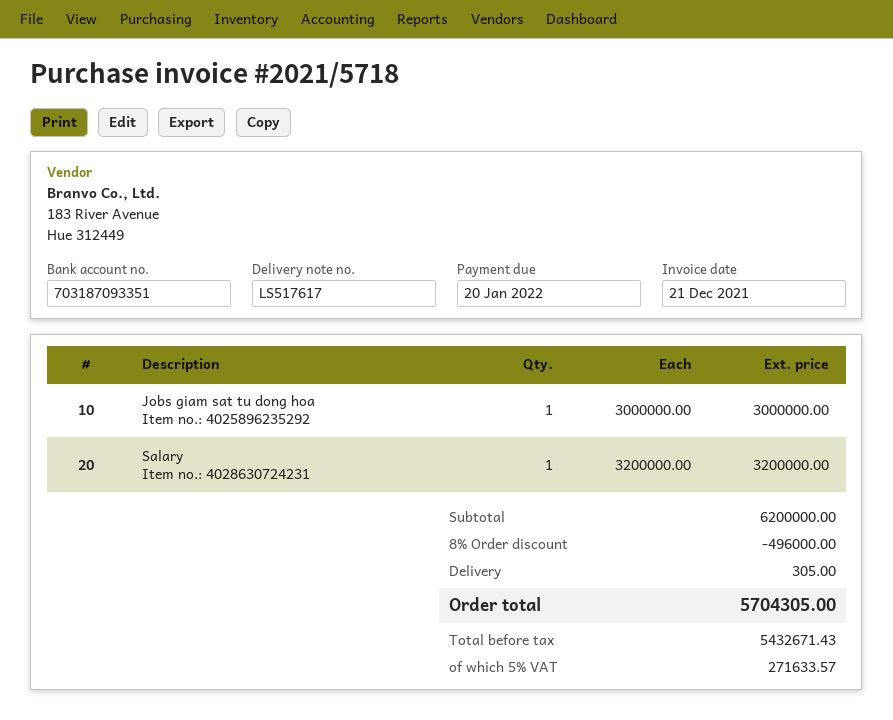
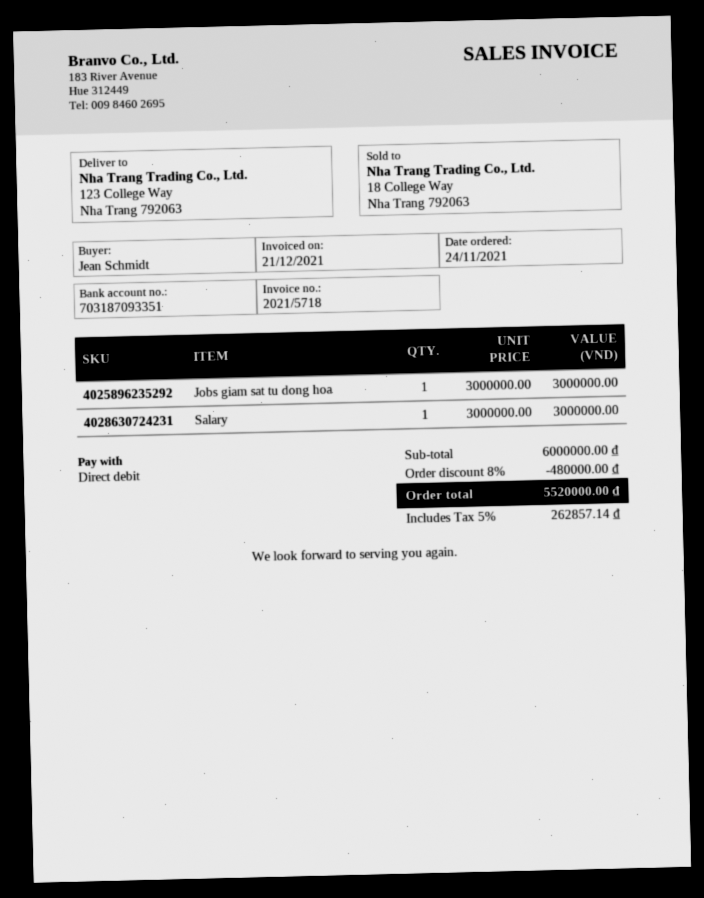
Salary: 1 x 3200000.00 = 3200000.00 -> 1 x 3000000.00 = 3000000.00
subtotal: 6200000.00 -> 6000000.00
discount: 8% = 496000.00 -> 8% = 480000.00
shipping: 305.00 -> none
tax: 5% = 271633.57 -> 5% = 262857.14
total: 5704305.00 -> 5520000.00

